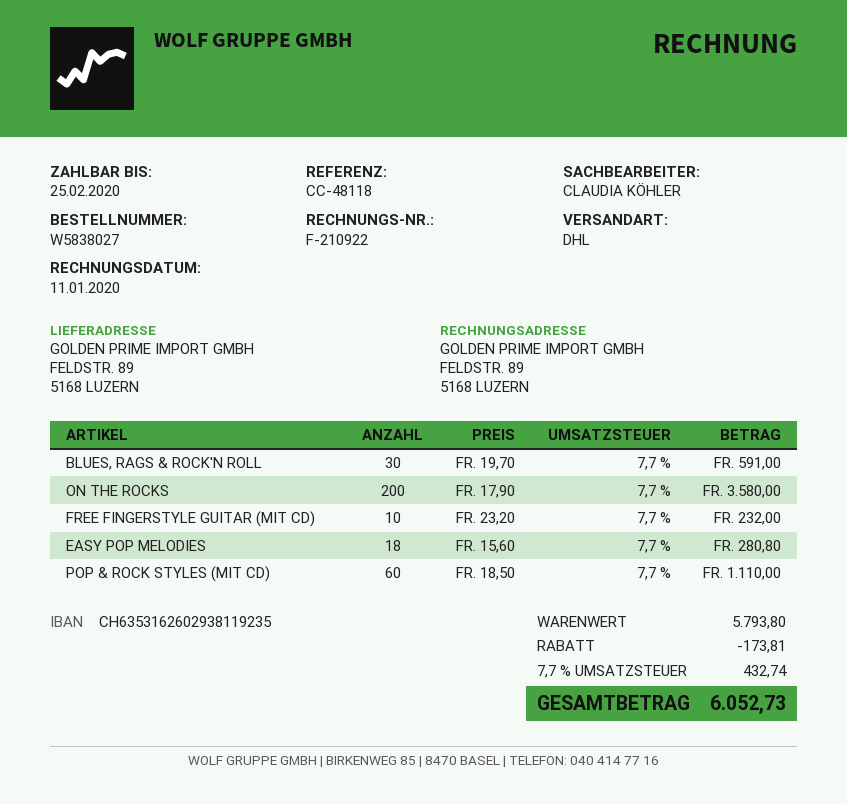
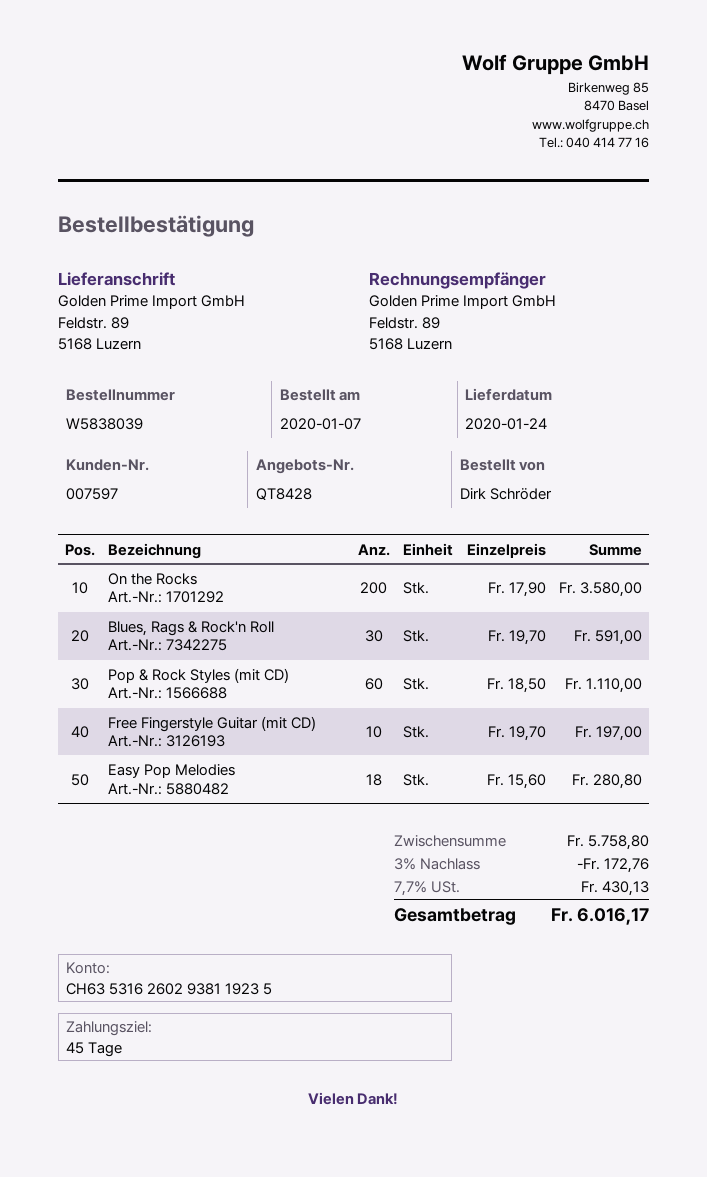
order number: W5838027 -> W5838039
FREE FINGERSTYLE GUITAR (MIT CD): 10 x 23.20 = 232.00 -> 10 x 19.70 = 197.00
subtotal: 5793.80 -> 5758.80
discount: 173.81 -> 172.76
tax: 7.7% = 432.74 -> 7.7% = 430.13
total: 6052.73 -> 6016.17

